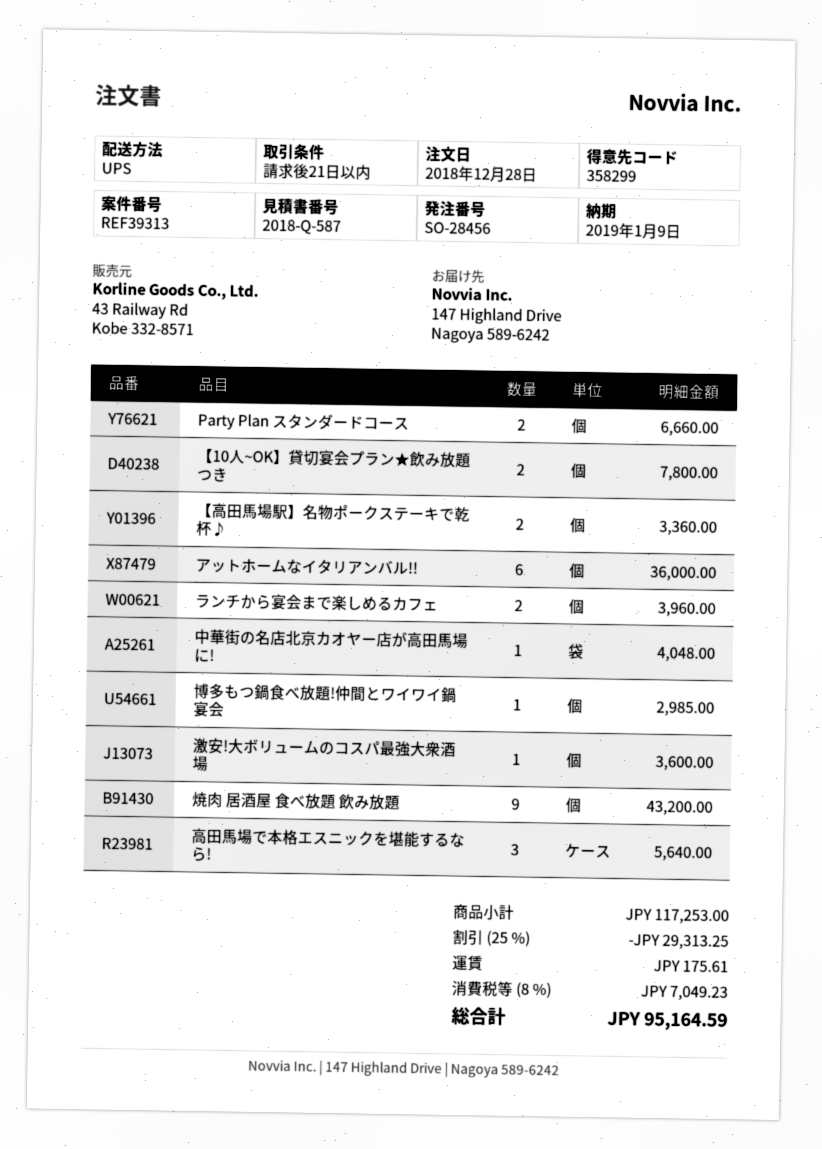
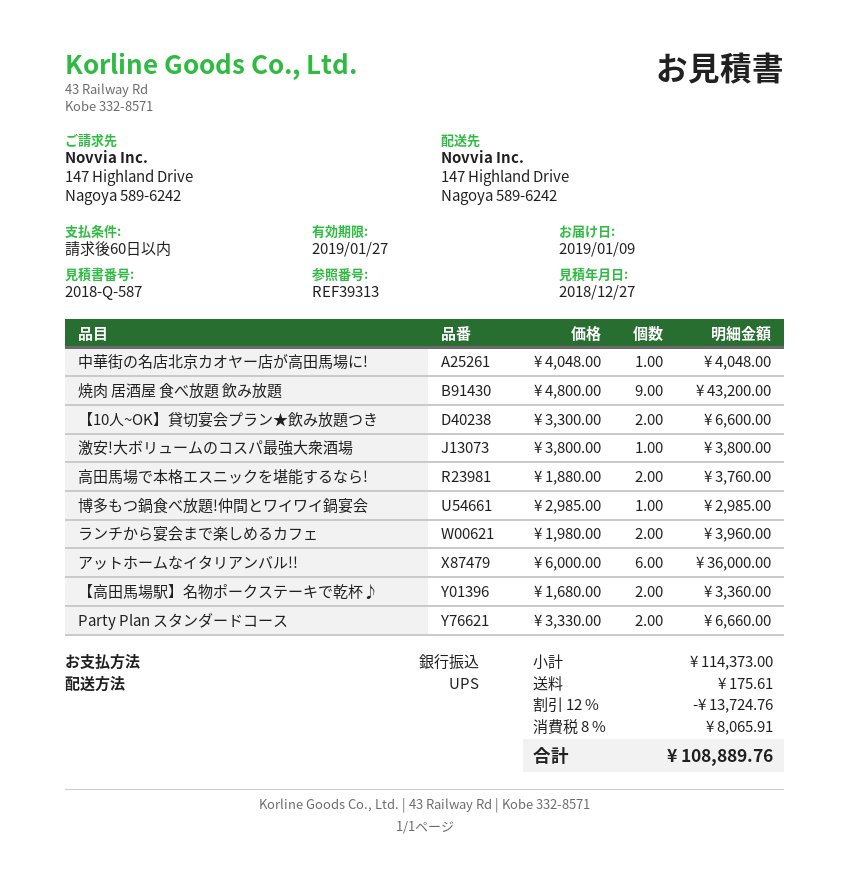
payment terms: 21 days -> 60 days
【10人~OK】貸切宴会プラン★飲み放題つき: 2 for 7800.00 -> 2 for 6600.00
激安!大ボリュームのコスパ最強大衆酒場: 1 for 3600.00 -> 1 for 3800.00
高田馬場で本格エスニックを堪能するなら!: 3 for 5640.00 -> 2 for 3760.00
subtotal: 117253.00 -> 114373.00
discount: 25% = 29313.25 -> 12% = 13724.76
tax: 8% = 7049.23 -> 8% = 8065.91
total: 95164.59 -> 108889.76

